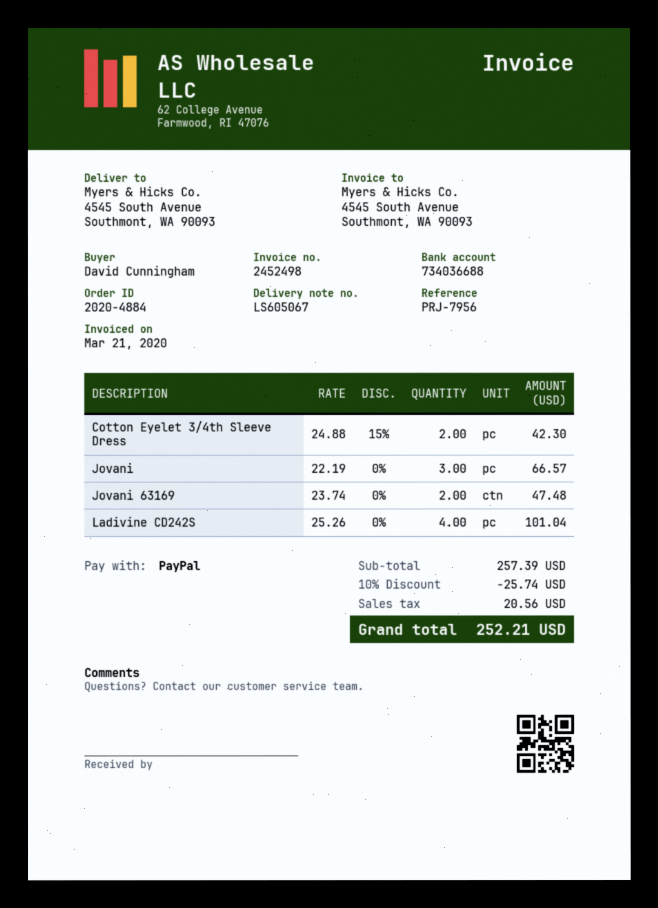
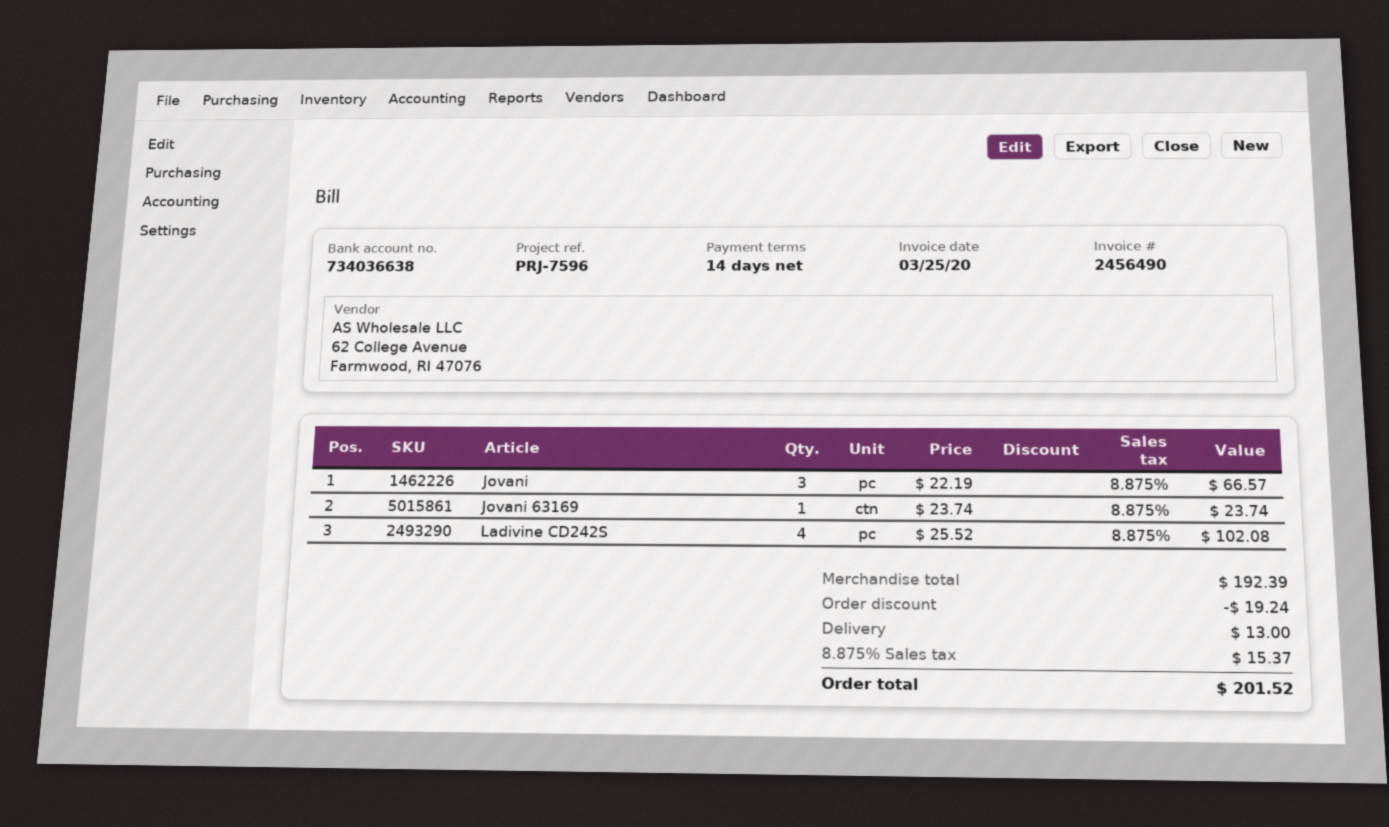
invoice number: 2452498 -> 2456490
invoice date: 2020-03-21 -> 2020-03-25
reference: PRJ-7956 -> PRJ-7596
bank account: 734036688 -> 734036638
Cotton Eyelet 3/4th Sleeve Dress: 2 x 24.88 - 15% = 42.30 -> none
Jovani 63169: 2 x 23.74 = 47.48 -> 1 x 23.74 = 23.74
Ladivine CD242S: 4 x 25.26 = 101.04 -> 4 x 25.52 = 102.08
subtotal: 257.39 -> 192.39
discount: 25.74 -> 19.24
shipping: none -> 13.00
tax: 20.56 -> 15.37
total: 252.21 -> 201.52

